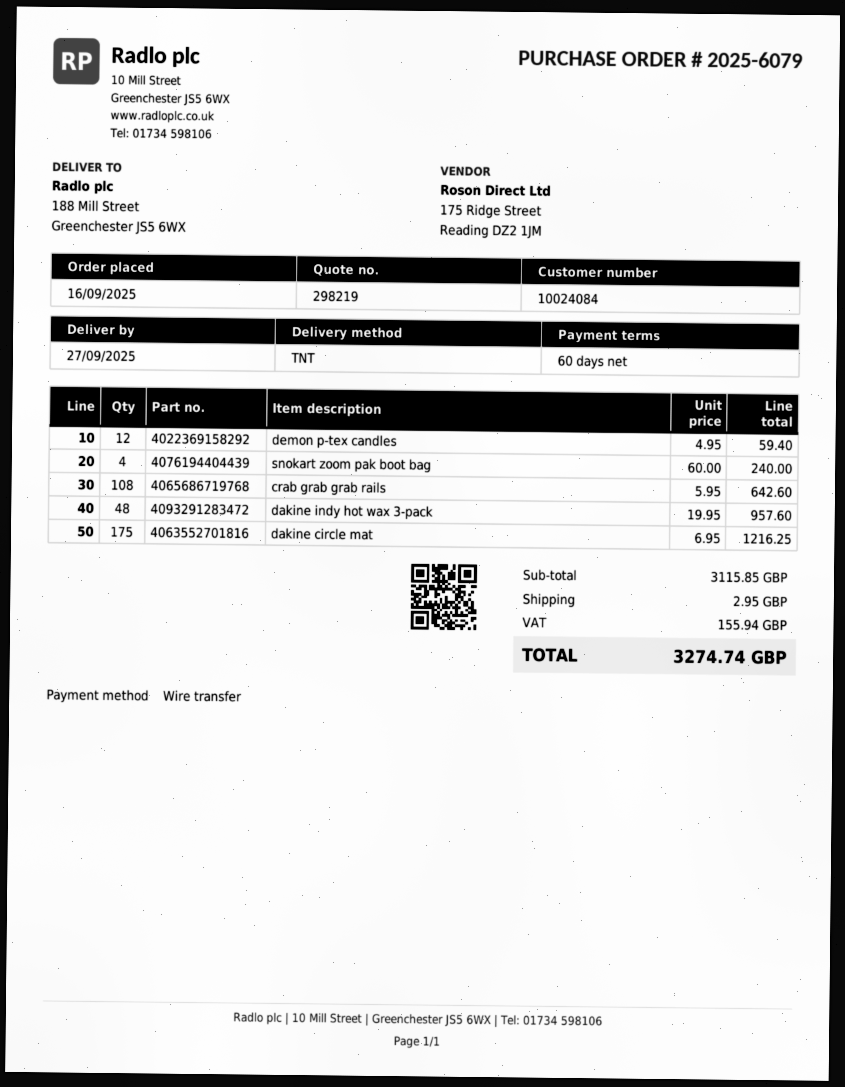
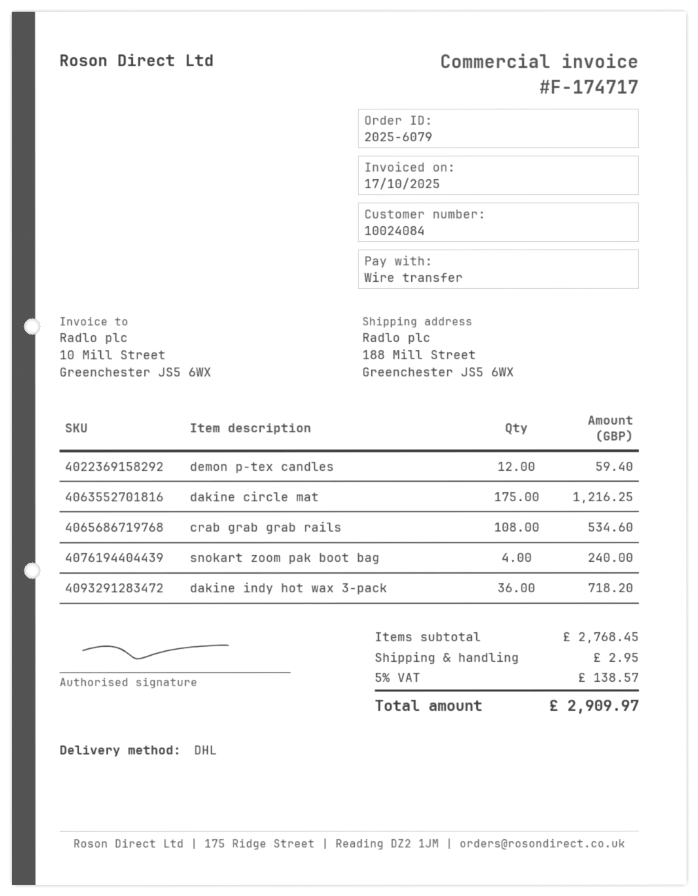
shipping method: TNT -> DHL
crab grab grab rails: 108 for 642.60 -> 108 for 534.60
dakine indy hot wax 3-pack: 48 for 957.60 -> 36 for 718.20
subtotal: 3115.85 -> 2768.45
tax: 155.94 -> 138.57
total: 3274.74 -> 2909.97

